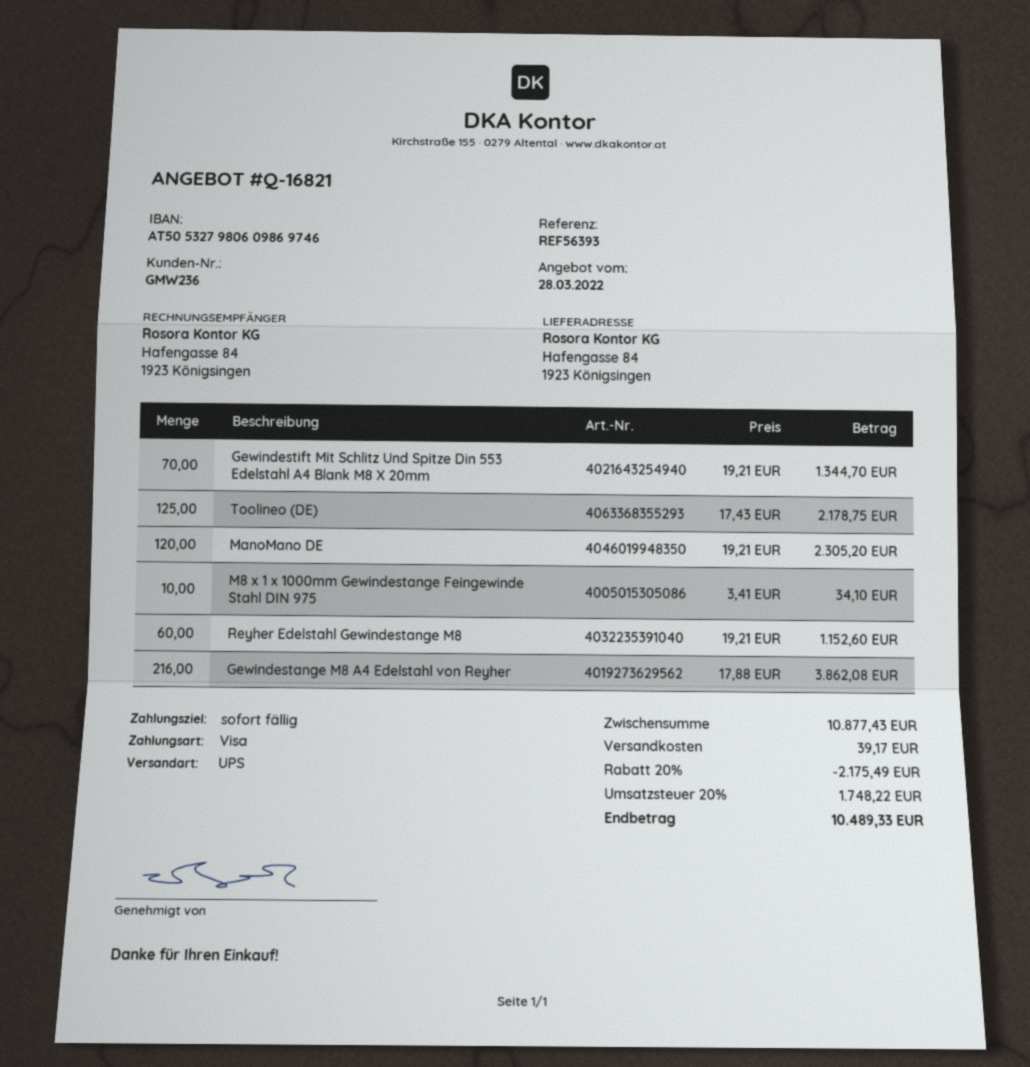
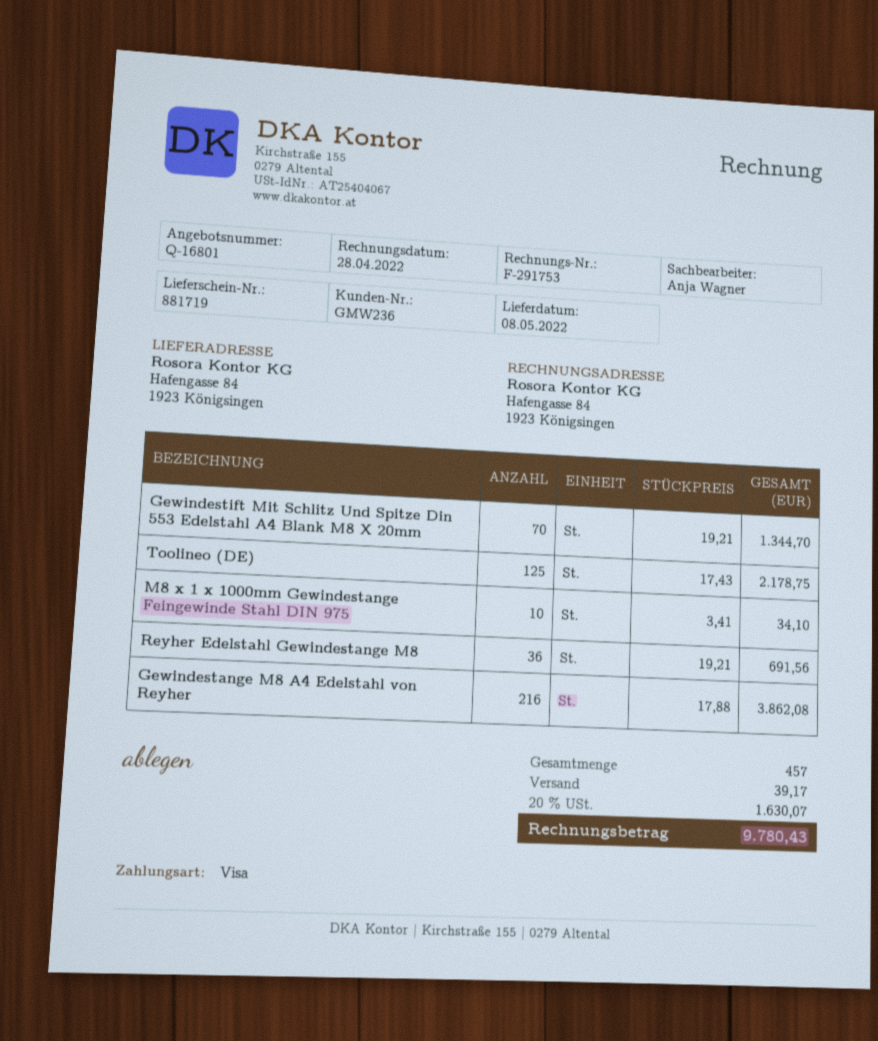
quote number: Q-16821 -> Q-16801
ManoMano DE: 120 x 19.21 = 2305.20 -> none
Reyher Edelstahl Gewindestange M8: 60 x 19.21 = 1152.60 -> 36 x 19.21 = 691.56
discount: 20% = 2175.49 -> none
tax: 20% = 1748.22 -> 20% = 1630.07
total: 10489.33 -> 9780.43

